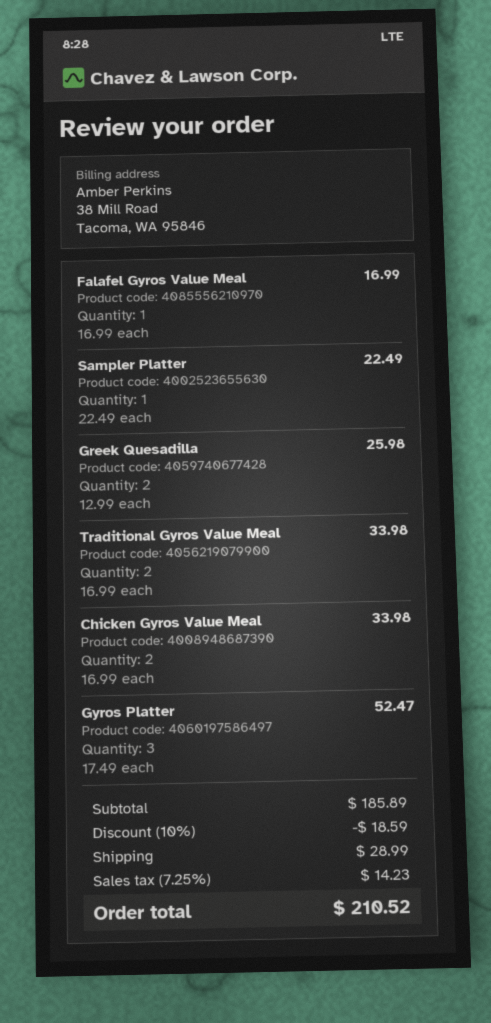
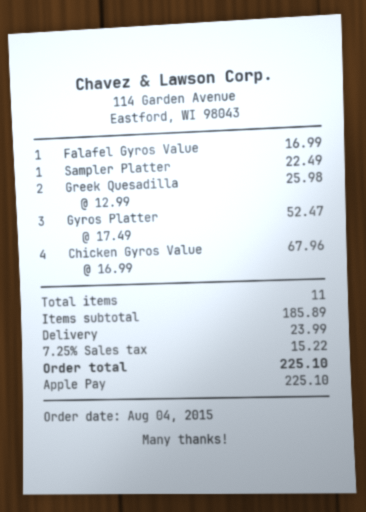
Traditional Gyros Value Meal: 2 x 16.99 = 33.98 -> none
Chicken Gyros Value Meal: 2 x 16.99 = 33.98 -> 4 x 16.99 = 67.96
discount: 10% = 18.59 -> none
shipping: 28.99 -> 23.99
tax: 7.25% = 14.23 -> 7.25% = 15.22
total: 210.52 -> 225.10

